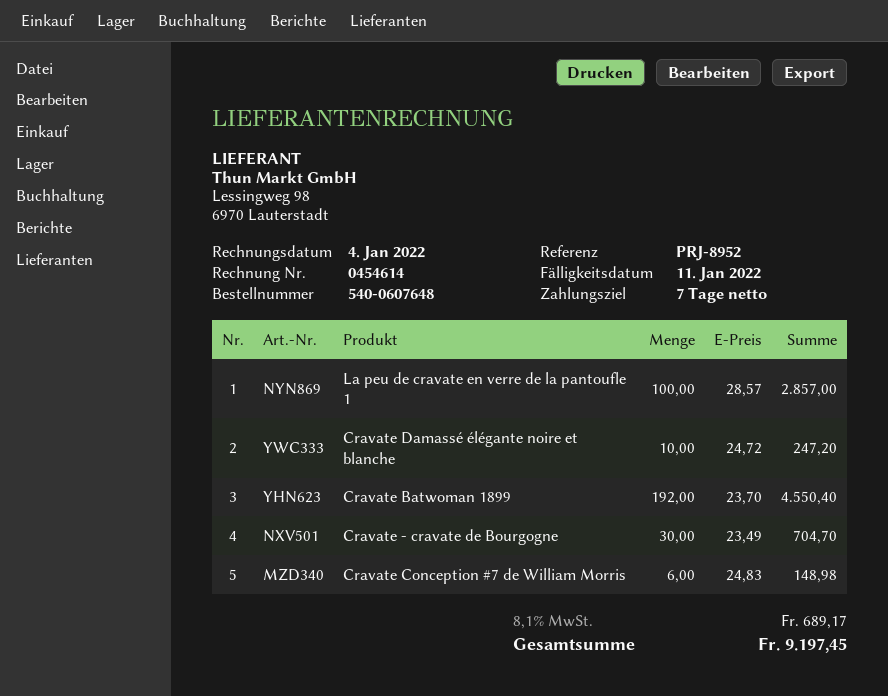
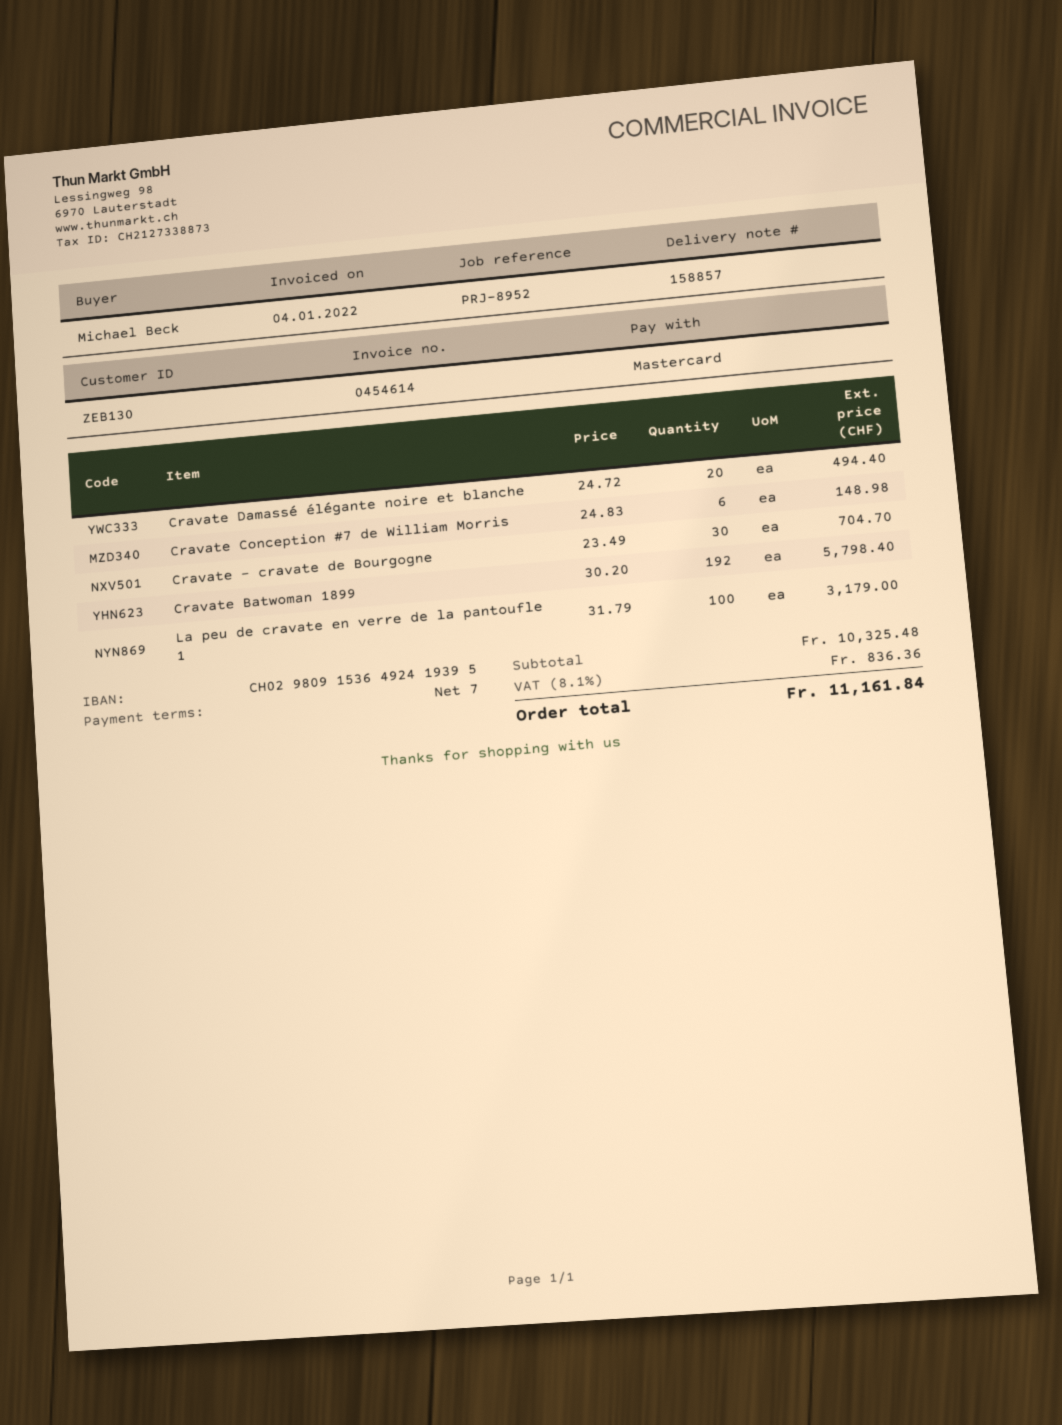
La peu de cravate en verre de la pantoufle 1: 100 x 28.57 = 2857.00 -> 100 x 31.79 = 3179.00
Cravate Damassé élégante noire et blanche: 10 x 24.72 = 247.20 -> 20 x 24.72 = 494.40
Cravate Batwoman 1899: 192 x 23.70 = 4550.40 -> 192 x 30.20 = 5798.40
tax: 8.1% = 689.17 -> 8.1% = 836.36
total: 9197.45 -> 11161.84

